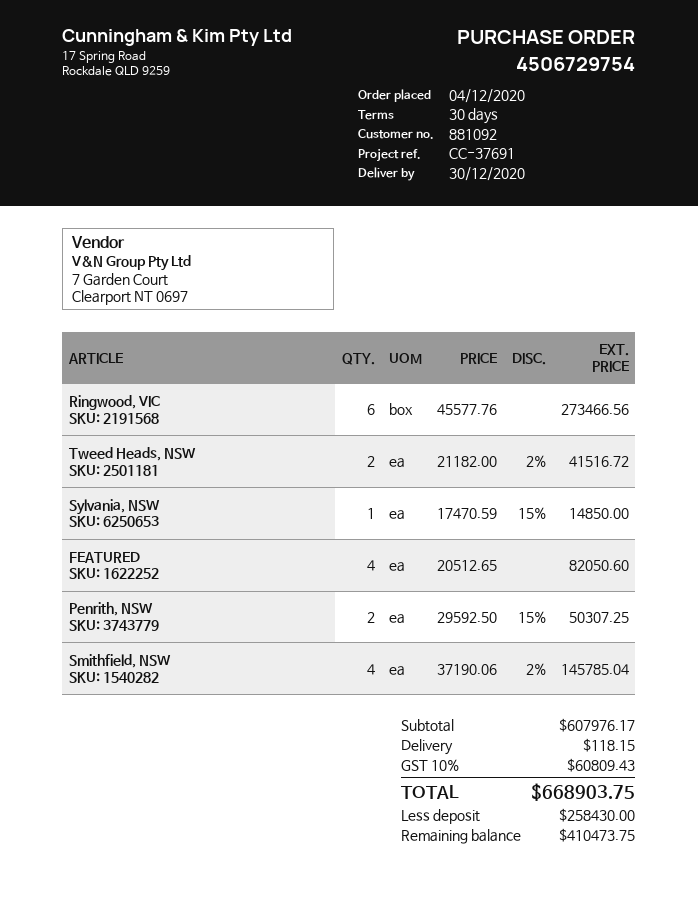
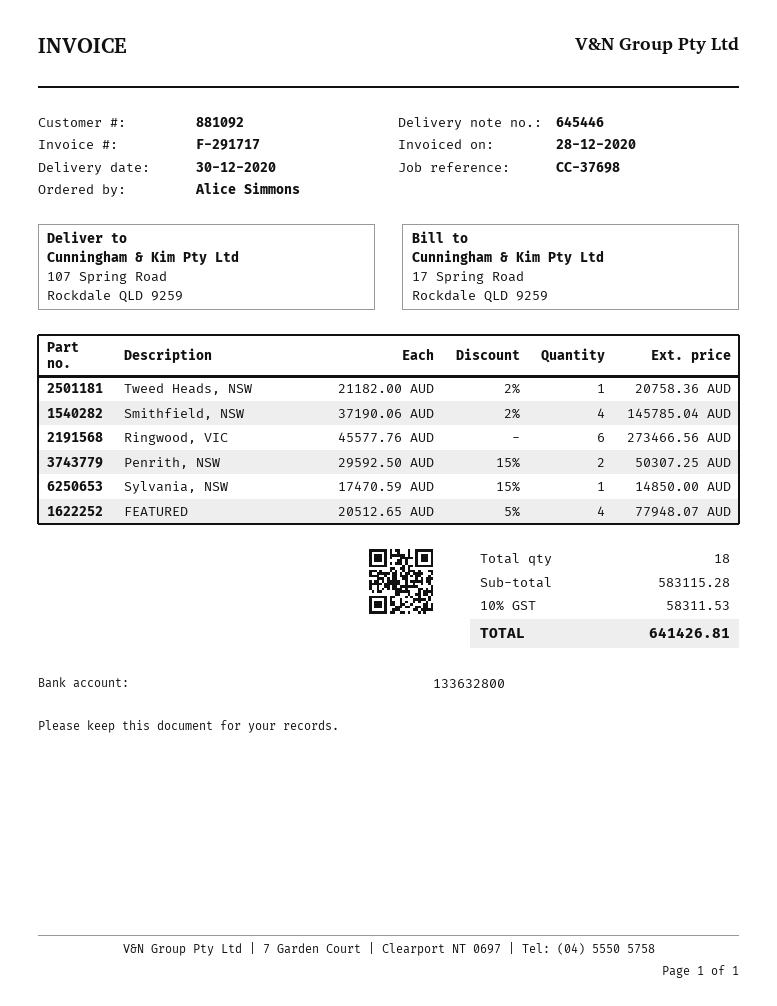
reference: CC-37691 -> CC-37698
Tweed Heads, NSW: 2 x 21182.00 - 2% = 41516.72 -> 1 x 21182.00 - 2% = 20758.36
FEATURED: 4 x 20512.65 = 82050.60 -> 4 x 20512.65 - 5% = 77948.07
subtotal: 607976.17 -> 583115.28
shipping: 118.15 -> none
tax: 10% = 60809.43 -> 10% = 58311.53
total: 668903.75 -> 641426.81

